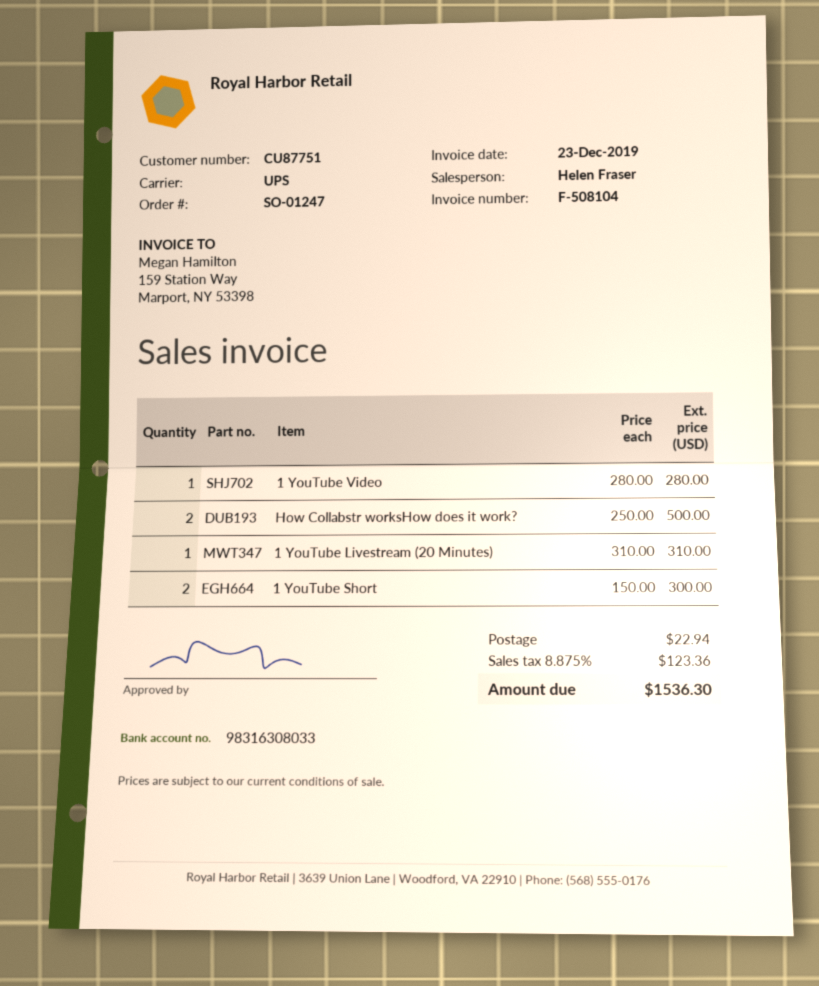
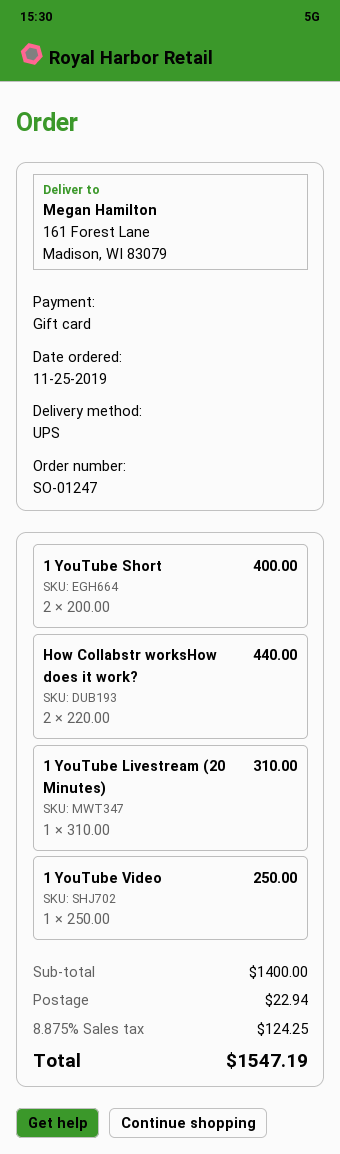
1 YouTube Video: 1 x 280.00 = 280.00 -> 1 x 250.00 = 250.00
How Collabstr worksHow does it work?: 2 x 250.00 = 500.00 -> 2 x 220.00 = 440.00
1 YouTube Short: 2 x 150.00 = 300.00 -> 2 x 200.00 = 400.00
tax: 8.875% = 123.36 -> 8.875% = 124.25
total: 1536.30 -> 1547.19

